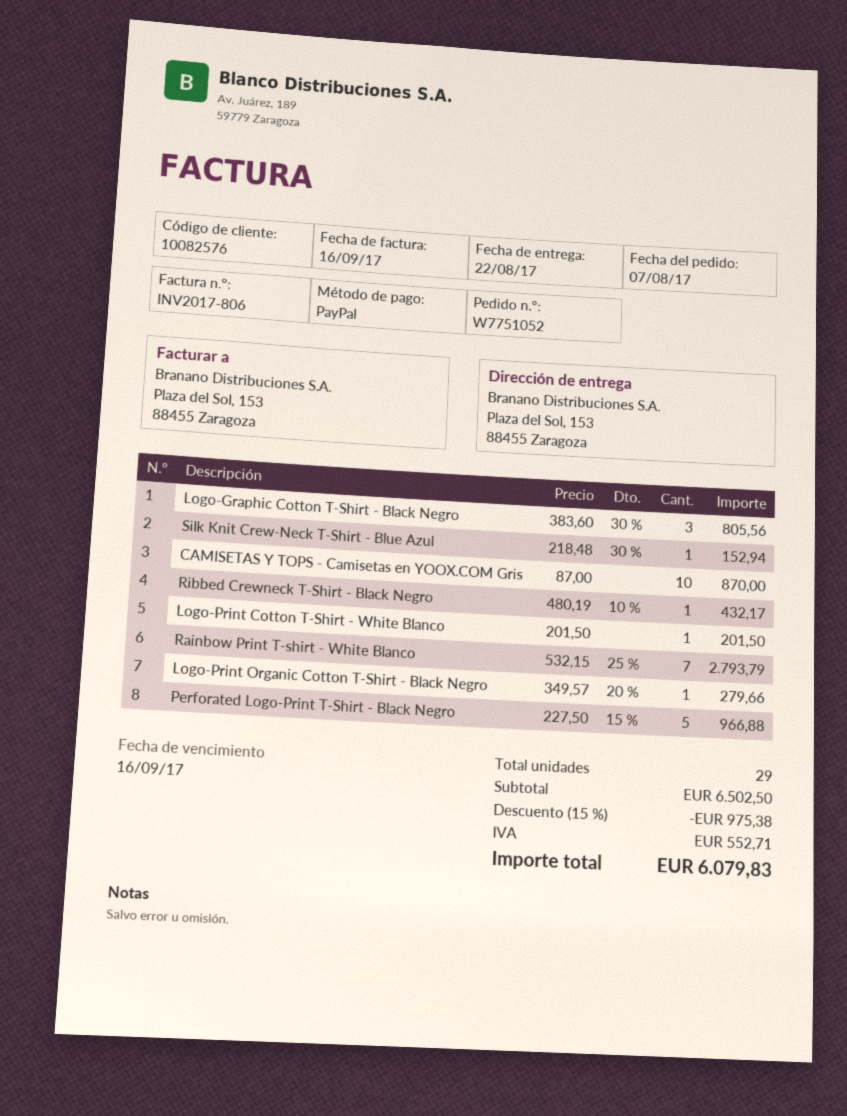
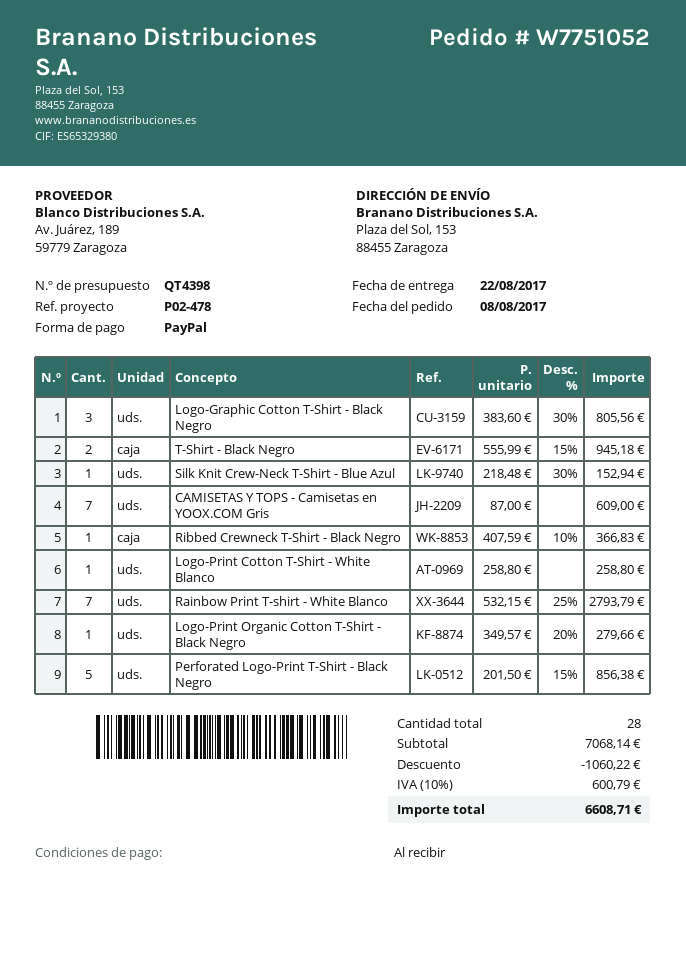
order date: 2017-08-07 -> 2017-08-08
CAMISETAS Y TOPS - Camisetas en YOOX.COM Gris: 10 x 87.00 = 870.00 -> 7 x 87.00 = 609.00
Ribbed Crewneck T-Shirt - Black Negro: 1 x 480.19 - 10% = 432.17 -> 1 x 407.59 - 10% = 366.83
Logo-Print Cotton T-Shirt - White Blanco: 1 x 201.50 = 201.50 -> 1 x 258.80 = 258.80
Perforated Logo-Print T-Shirt - Black Negro: 5 x 227.50 - 15% = 966.88 -> 5 x 201.50 - 15% = 856.38
T-Shirt - Black Negro: none -> 2 x 555.99 - 15% = 945.18
total quantity: 29 -> 28
subtotal: 6502.50 -> 7068.14
discount: 975.38 -> 1060.22
tax: 552.71 -> 600.79
total: 6079.83 -> 6608.71

